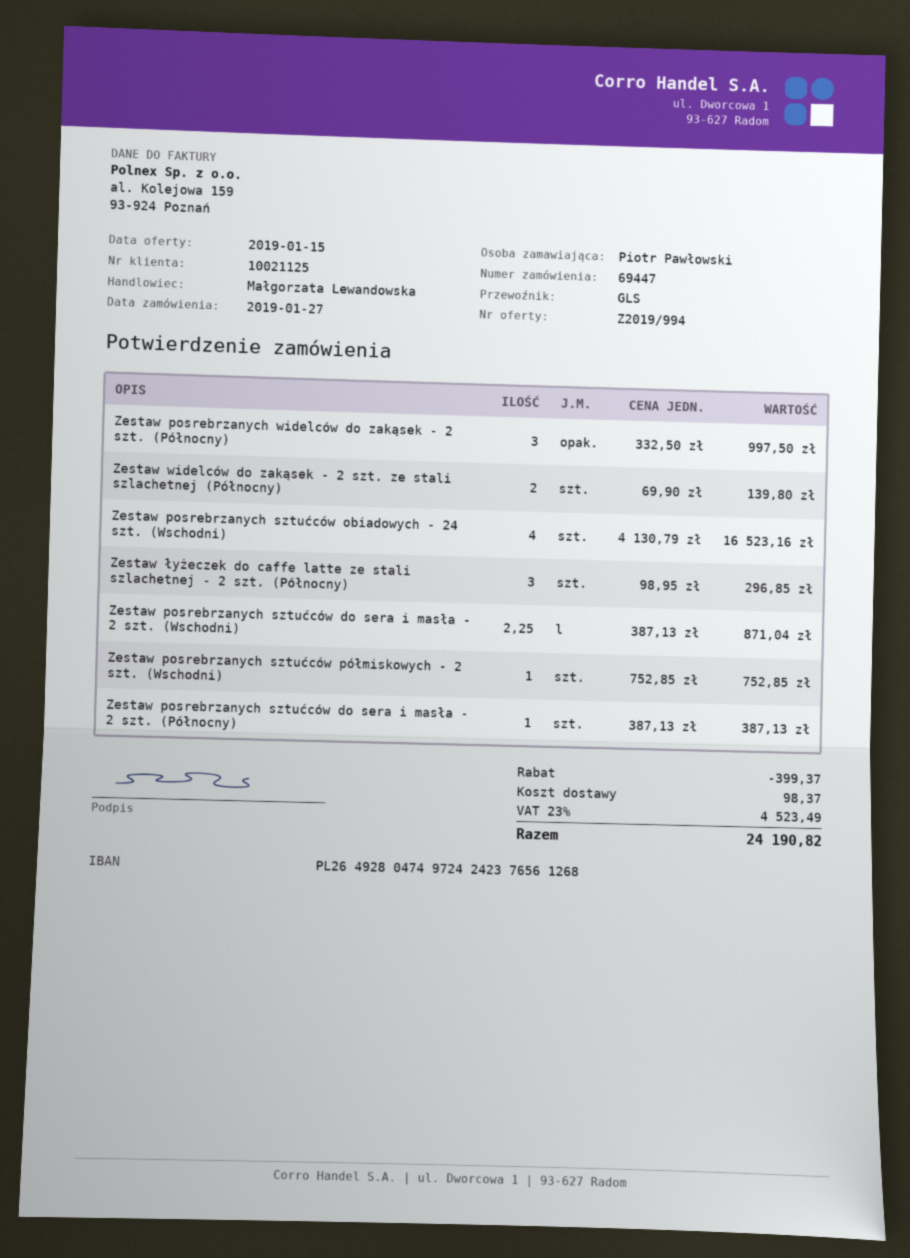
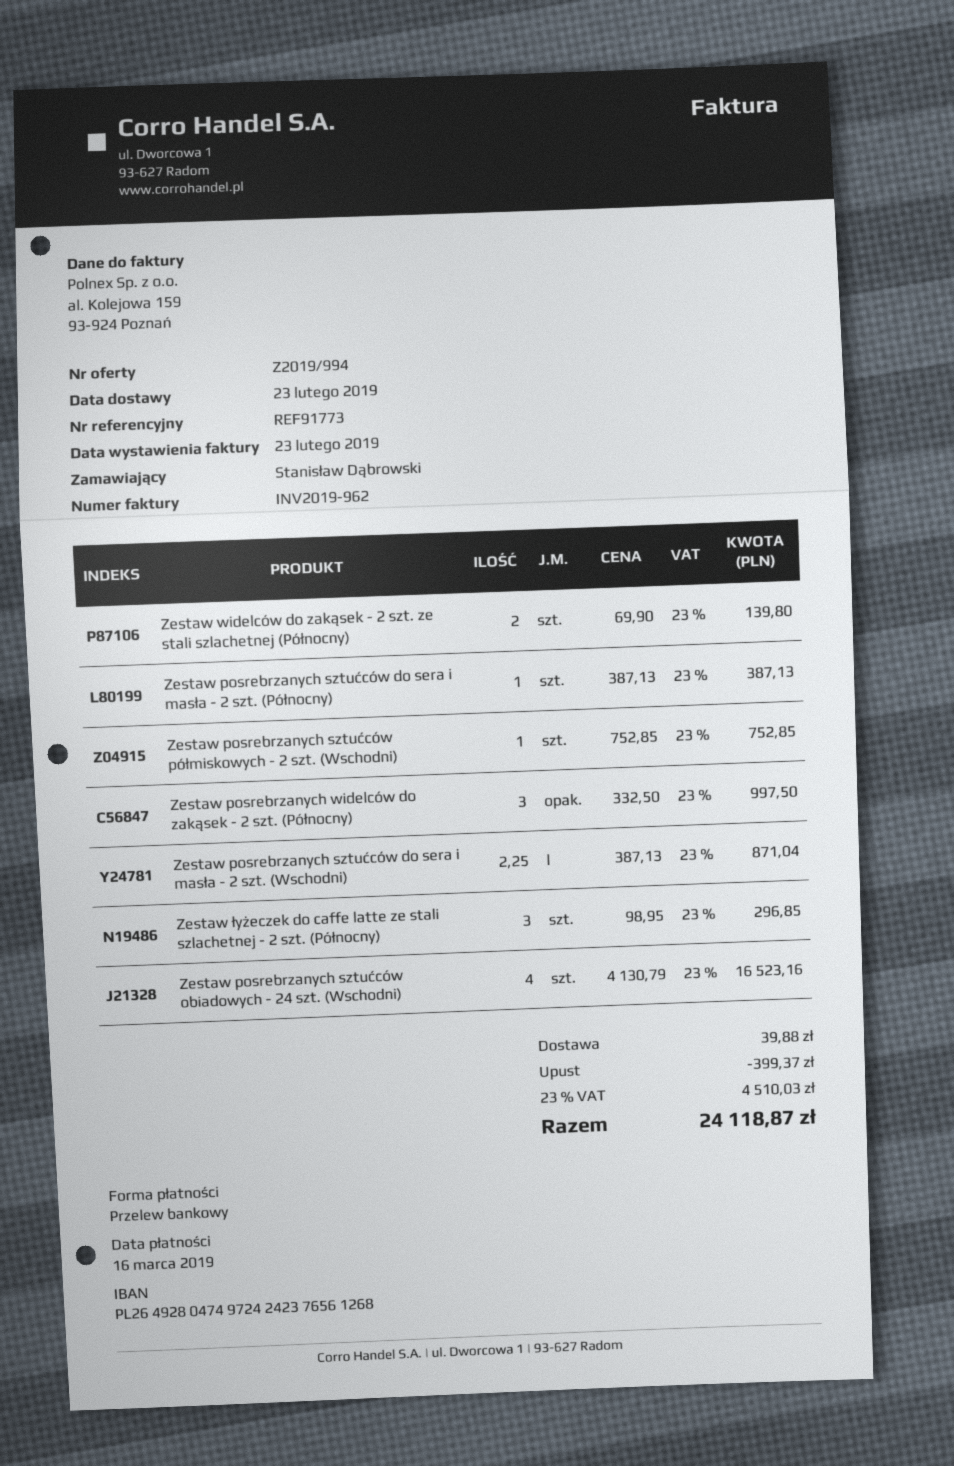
ordered by: Piotr Pawłowski -> Stanisław Dąbrowski
shipping: 98.37 -> 39.88
tax: 23% = 4523.49 -> 23% = 4510.03
total: 24190.82 -> 24118.87

